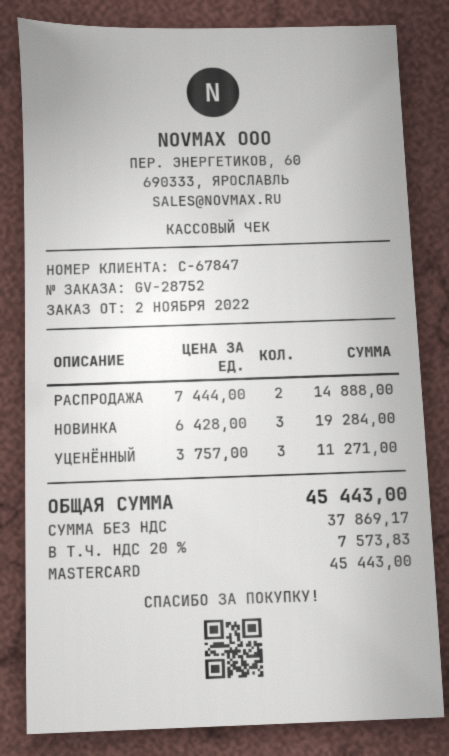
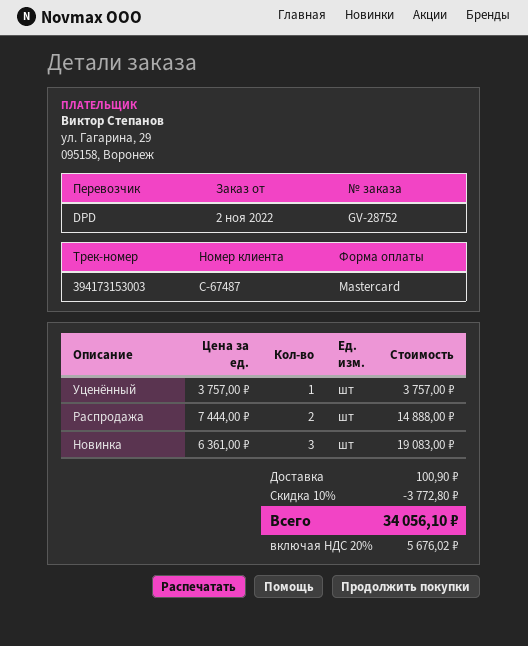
customer number: C-67847 -> C-67487
НОВИНКА: 3 x 6428.00 = 19284.00 -> 3 x 6361.00 = 19083.00
УЦЕНЁННЫЙ: 3 x 3757.00 = 11271.00 -> 1 x 3757.00 = 3757.00
discount: none -> 10% = 3772.80
shipping: none -> 100.90
tax: 20% = 7573.83 -> 20% = 5676.02
total: 45443.00 -> 34056.10

